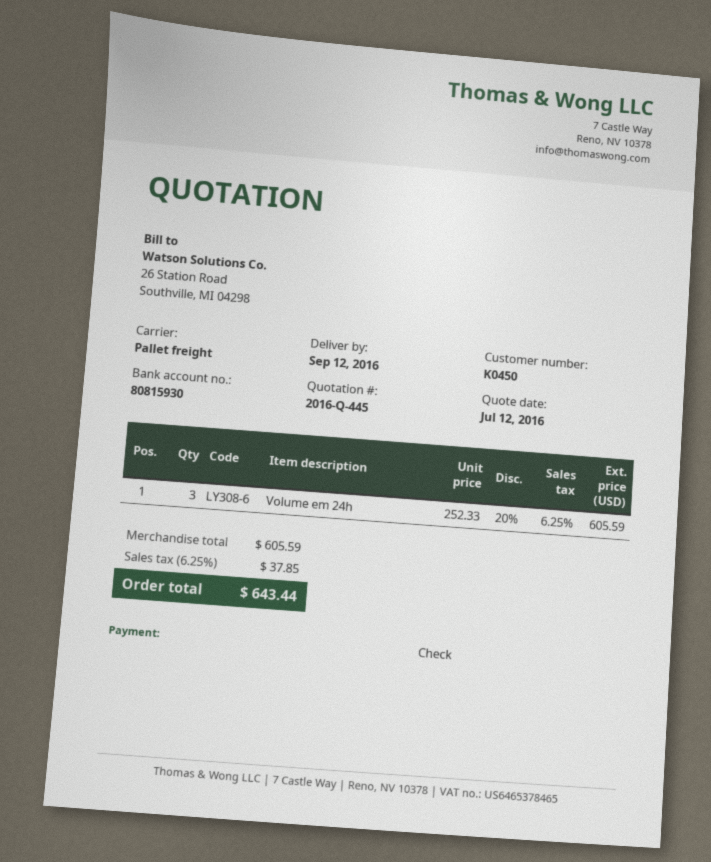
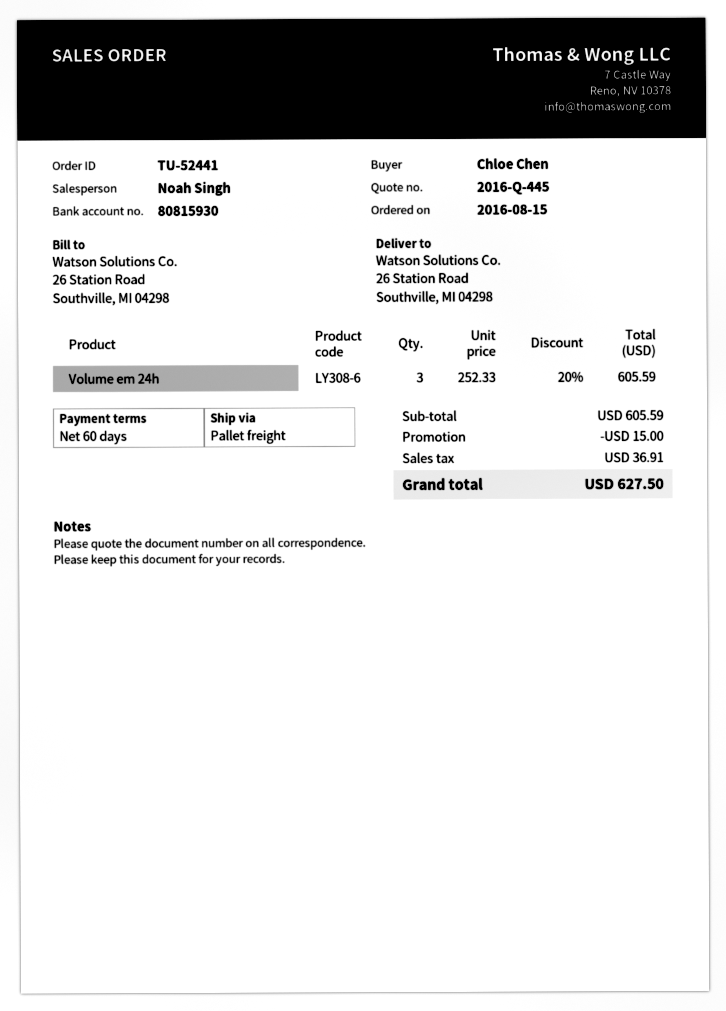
discount: none -> 15.00
tax: 37.85 -> 36.91
total: 643.44 -> 627.50

